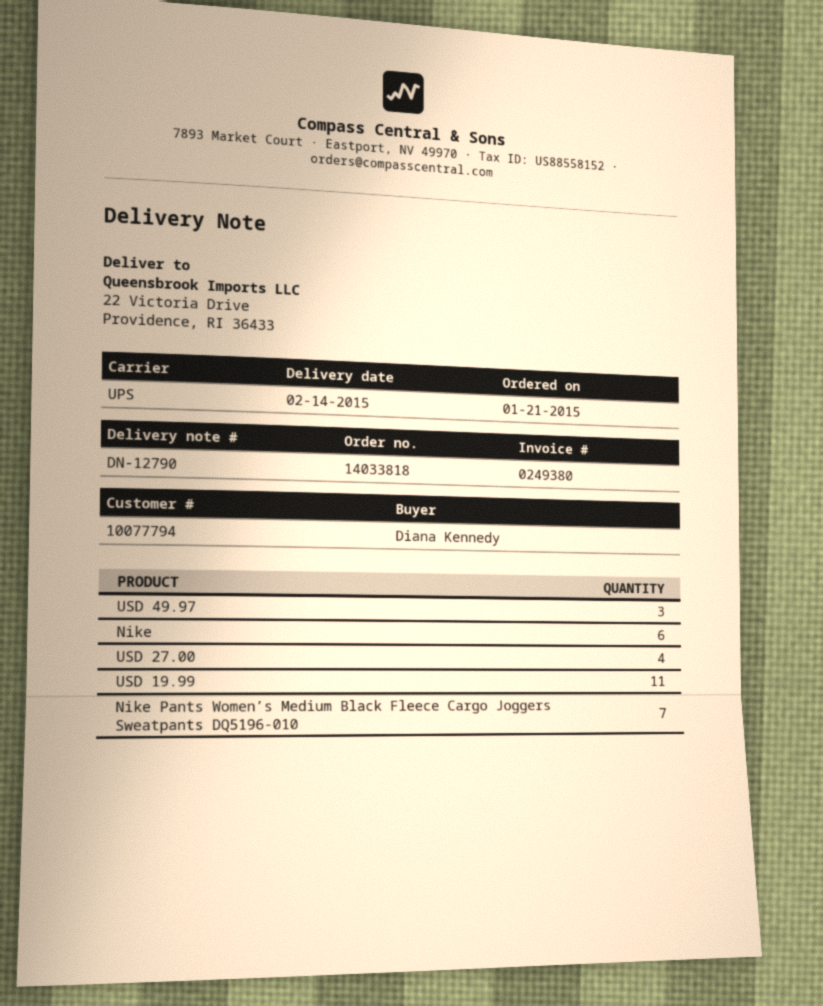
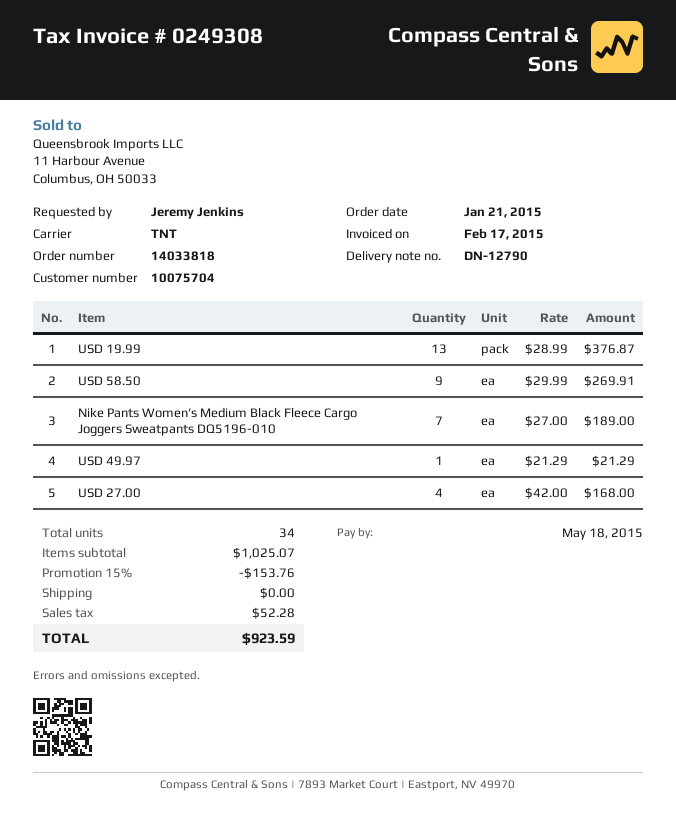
invoice number: 0249380 -> 0249308
customer number: 10077794 -> 10075704
ordered by: Diana Kennedy -> Jeremy Jenkins
shipping method: UPS -> TNT
USD 49.97: 3 -> 1
Nike: 6 -> none
USD 19.99: 11 -> 13
USD 58.50: none -> 9

